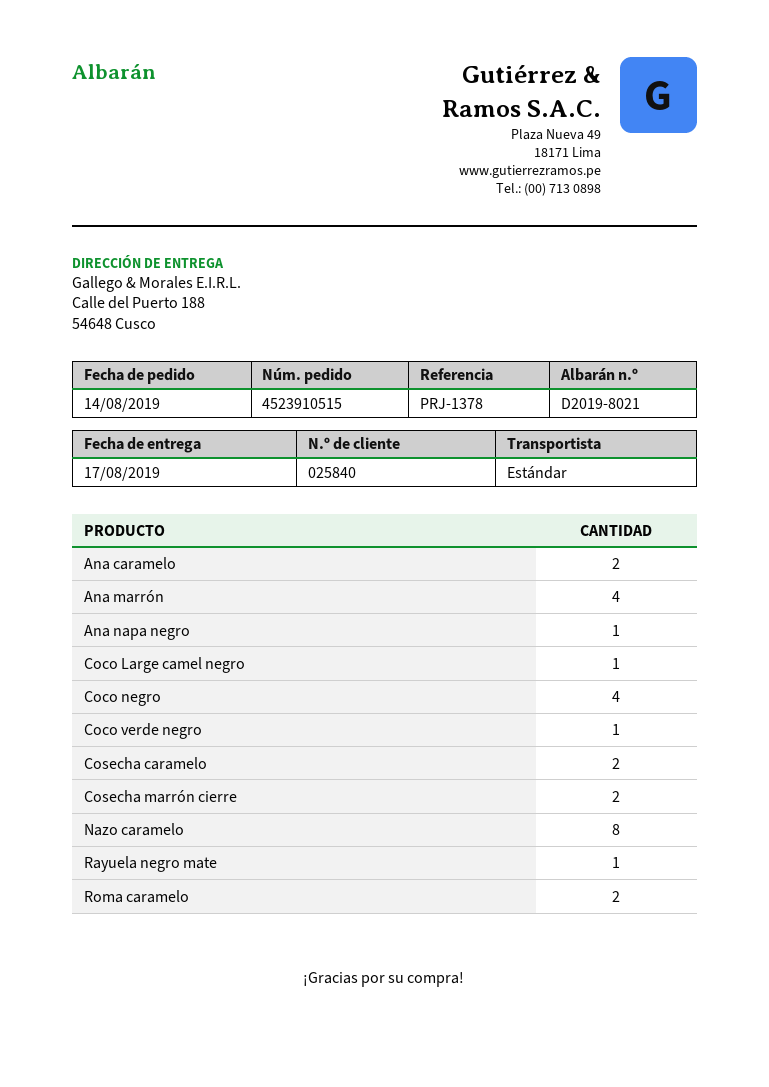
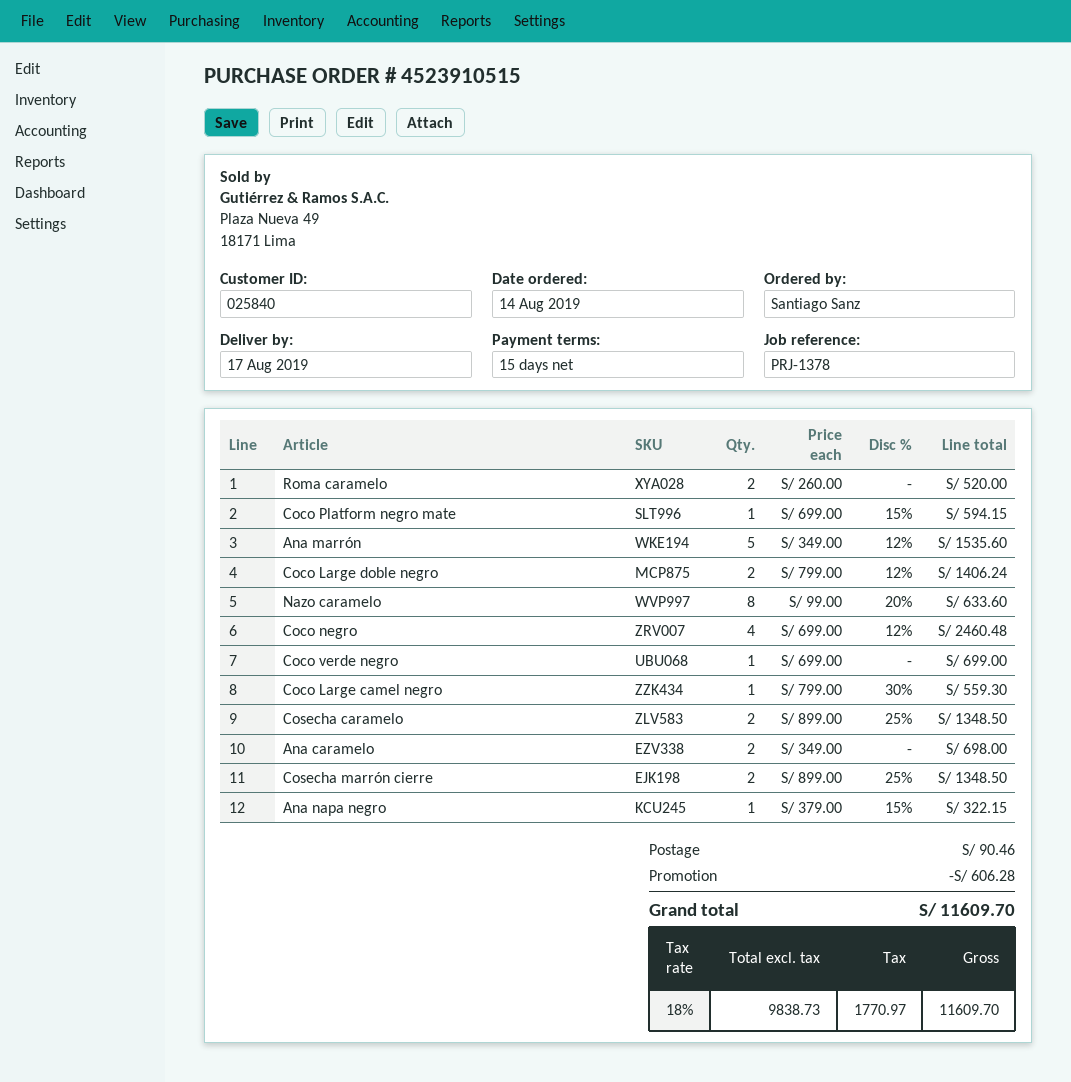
Ana marrón: 4 -> 5
Rayuela negro mate: 1 -> none
Coco Platform negro mate: none -> 1
Coco Large doble negro: none -> 2

